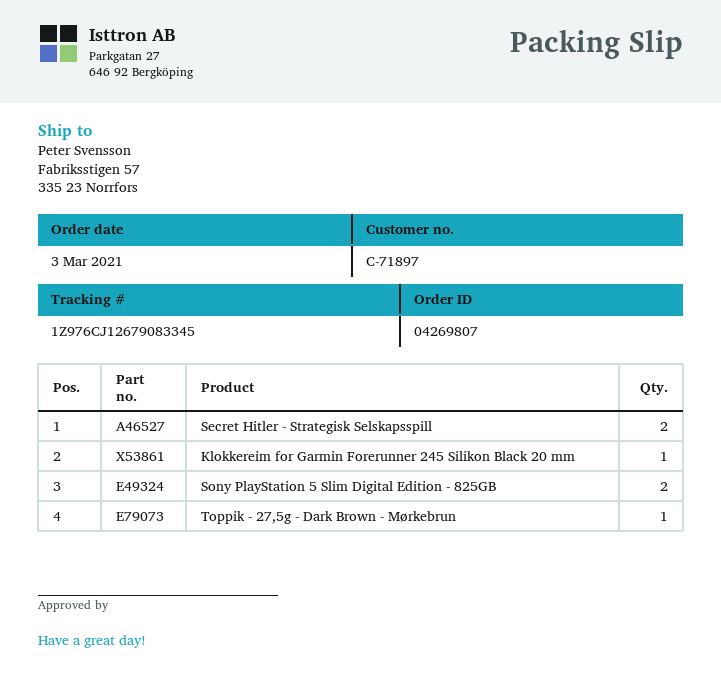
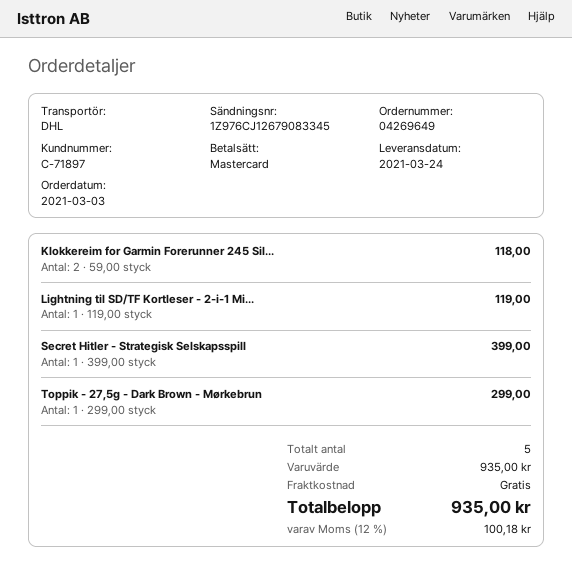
order number: 04269807 -> 04269649
Secret Hitler - Strategisk Selskapsspill: 2 -> 1
Klokkereim for Garmin Forerunner 245 Silikon Black 20 mm: 1 -> 2
Sony PlayStation 5 Slim Digital Edition - 825GB: 2 -> none
Lightning til SD/TF Kortleser - 2-i-1 Mi...: none -> 1

